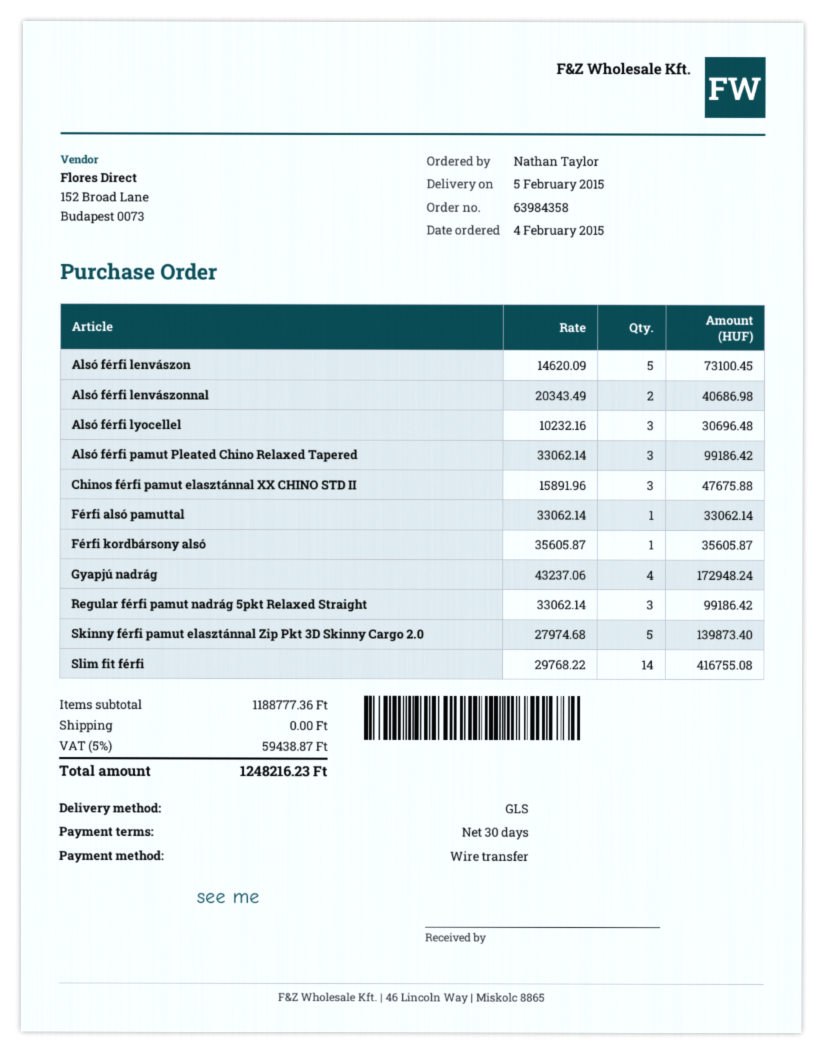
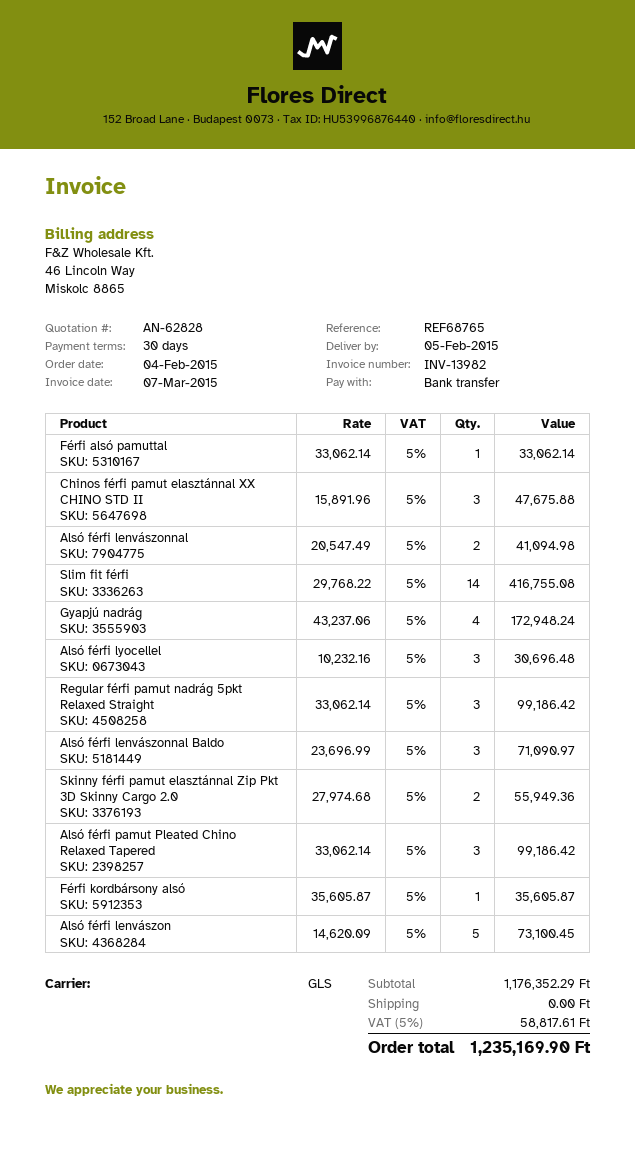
Alsó férfi lenvászonnal: 2 x 20343.49 = 40686.98 -> 2 x 20547.49 = 41094.98
Skinny férfi pamut elasztánnal Zip Pkt 3D Skinny Cargo 2.0: 5 x 27974.68 = 139873.40 -> 2 x 27974.68 = 55949.36
Alsó férfi lenvászonnal Baldo: none -> 3 x 23696.99 = 71090.97
subtotal: 1188777.36 -> 1176352.29
tax: 5% = 59438.87 -> 5% = 58817.61
total: 1248216.23 -> 1235169.90

